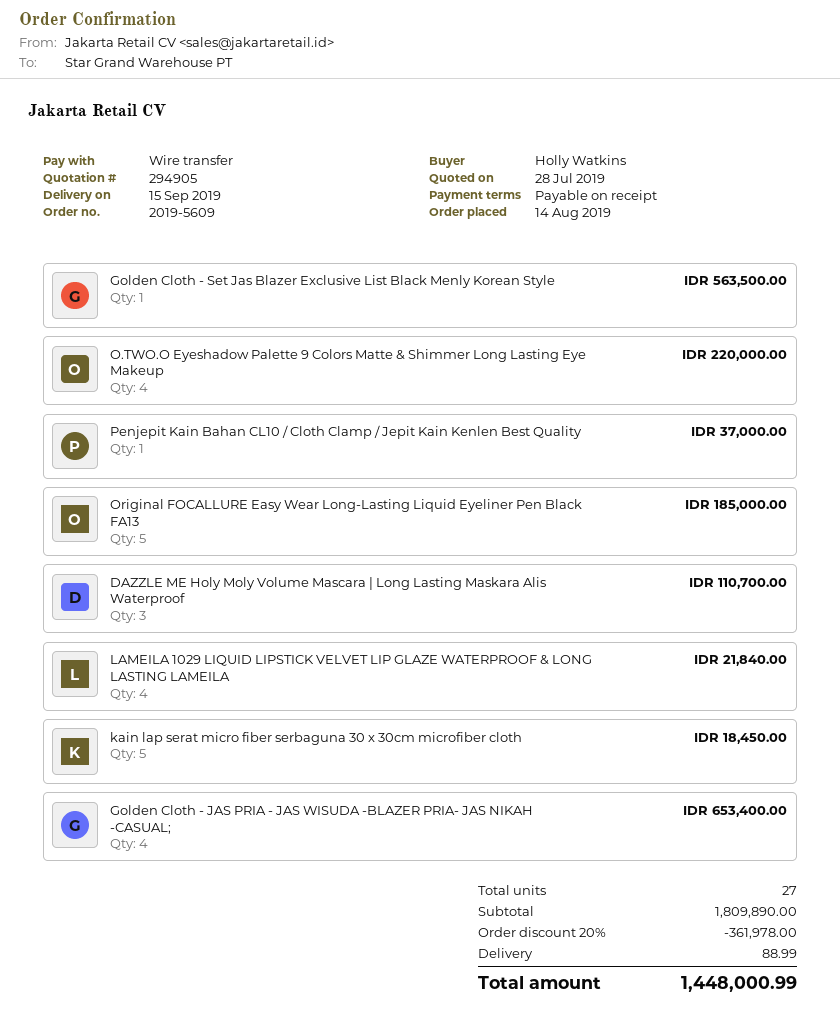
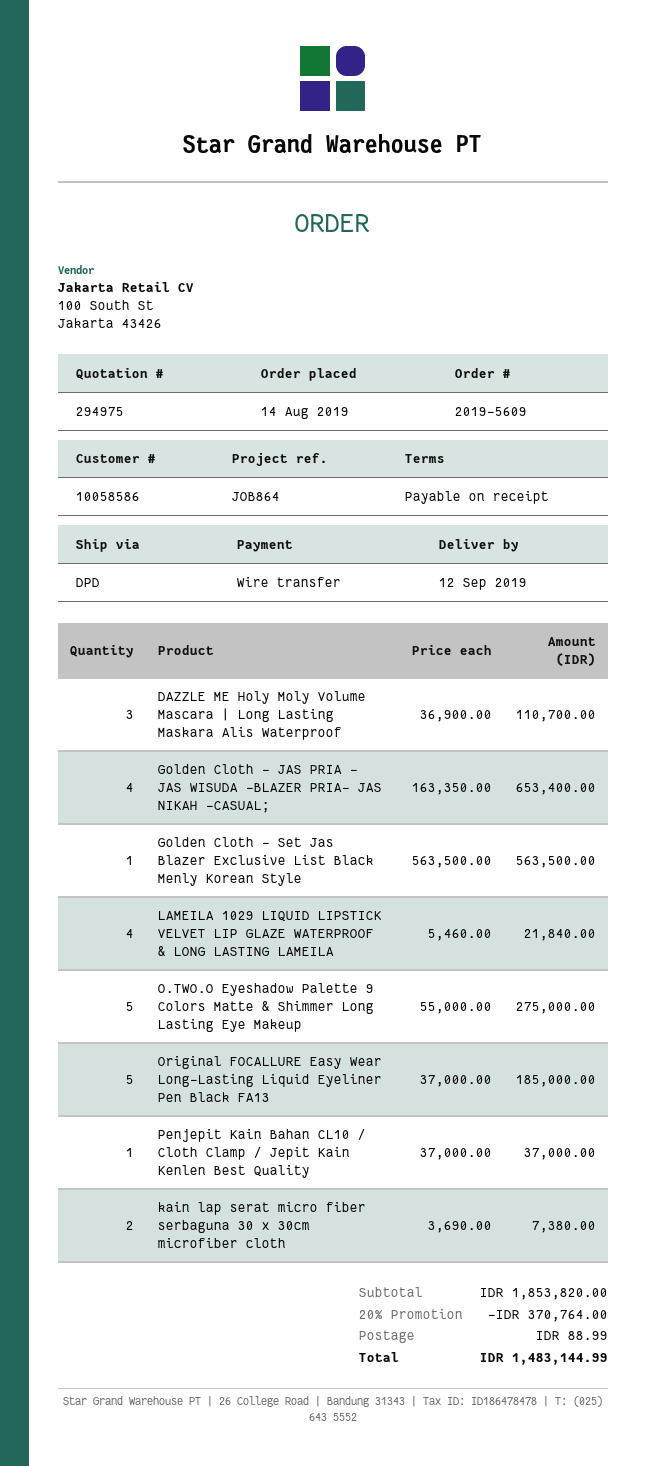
quote number: 294905 -> 294975
delivery date: 2019-09-15 -> 2019-09-12
O.TWO.O Eyeshadow Palette 9 Colors Matte & Shimmer Long Lasting Eye Makeup: 4 for 220000.00 -> 5 for 275000.00
kain lap serat micro fiber serbaguna 30 x 30cm microfiber cloth: 5 for 18450.00 -> 2 for 7380.00
subtotal: 1809890.00 -> 1853820.00
discount: 20% = 361978.00 -> 20% = 370764.00
total: 1448000.99 -> 1483144.99

